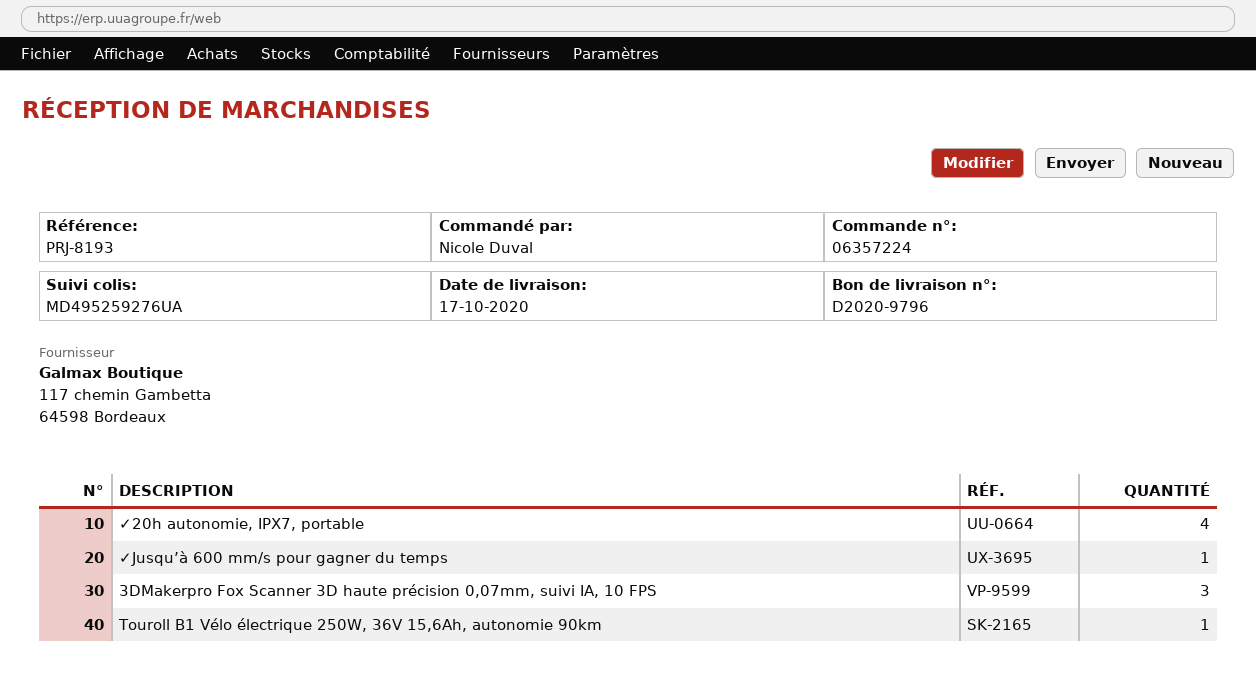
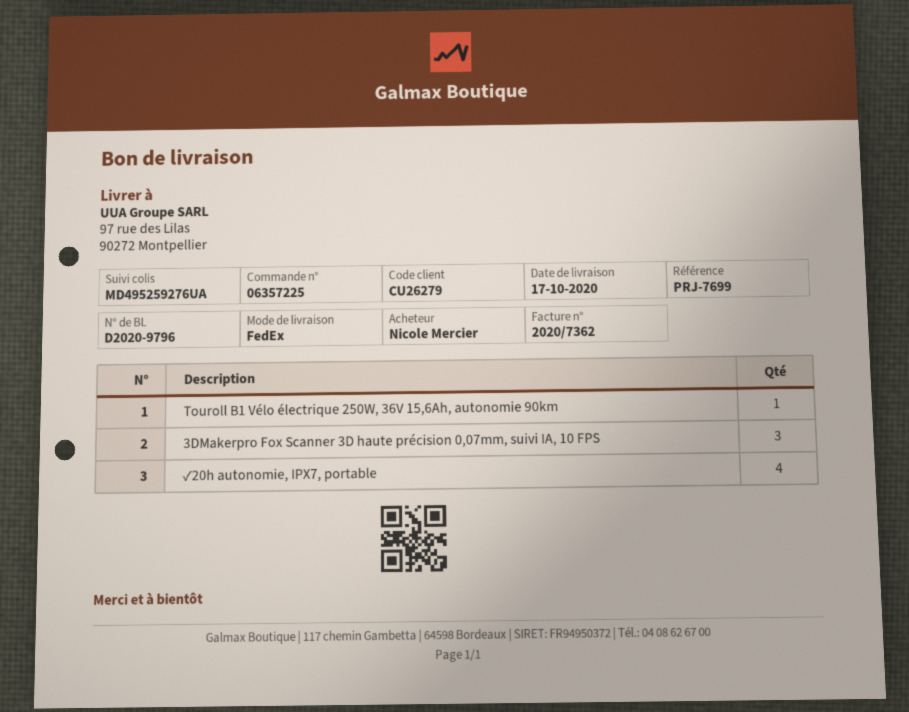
order number: 06357224 -> 06357225
reference: PRJ-8193 -> PRJ-7699
ordered by: Nicole Duval -> Nicole Mercier
✓Jusqu’à 600 mm/s pour gagner du temps: 1 -> none

